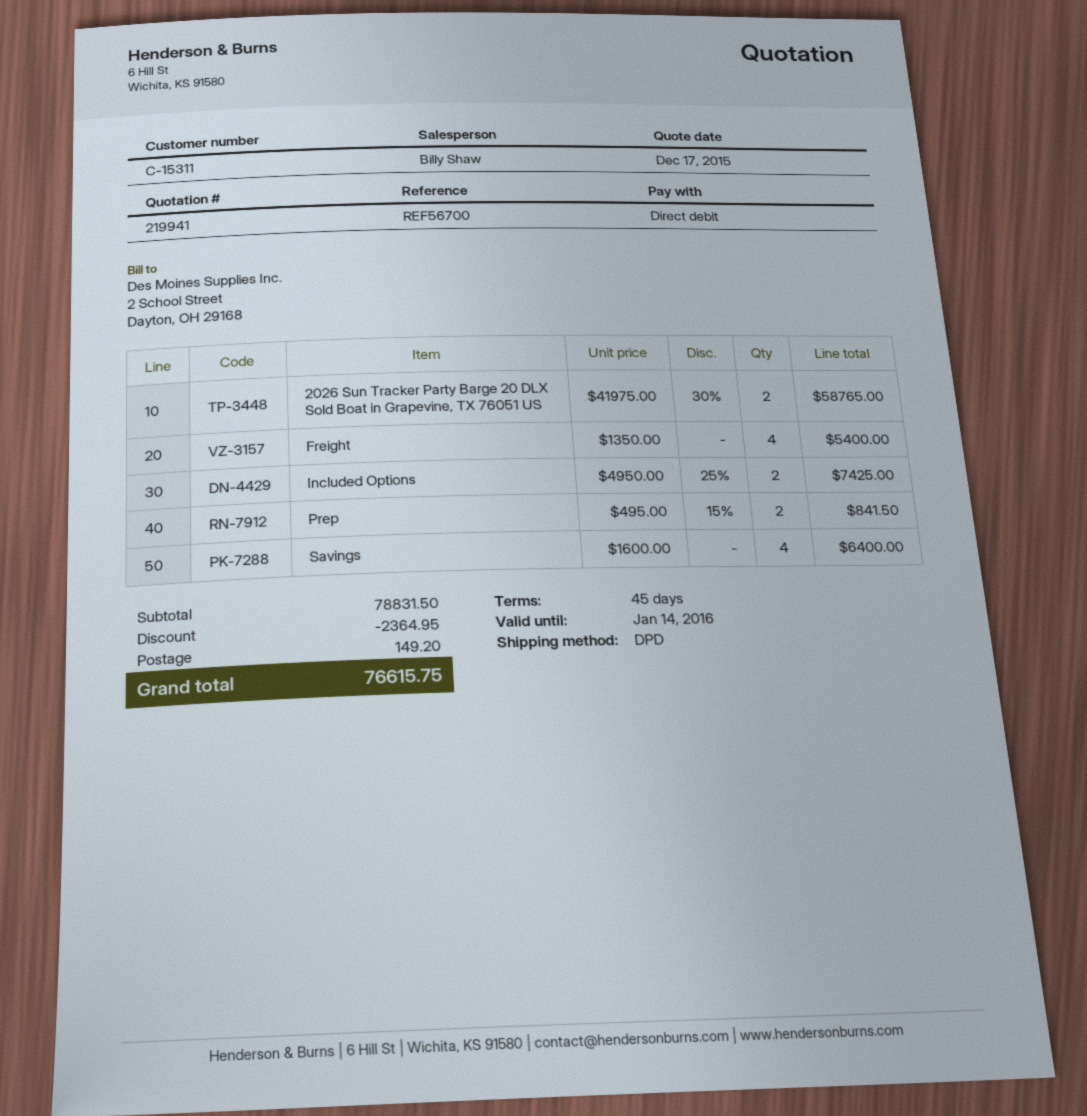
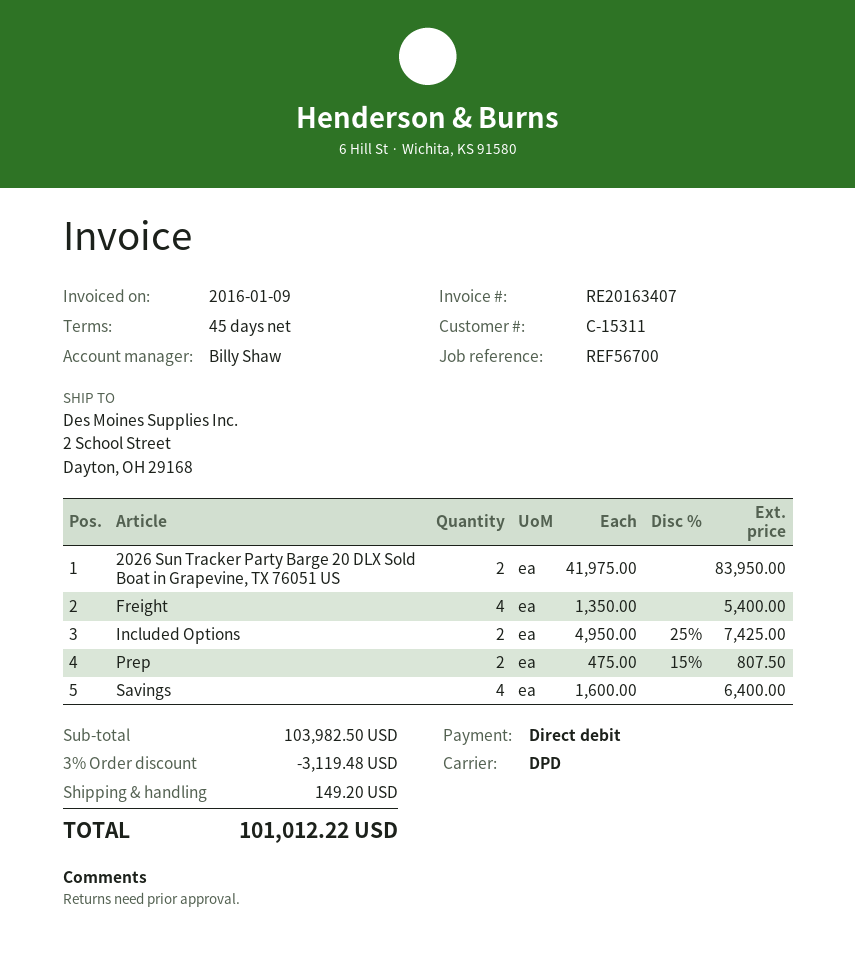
2026 Sun Tracker Party Barge 20 DLX Sold Boat in Grapevine, TX 76051 US: 2 x 41975.00 - 30% = 58765.00 -> 2 x 41975.00 = 83950.00
Prep: 2 x 495.00 - 15% = 841.50 -> 2 x 475.00 - 15% = 807.50
subtotal: 78831.50 -> 103982.50
discount: 2364.95 -> 3119.48
total: 76615.75 -> 101012.22

